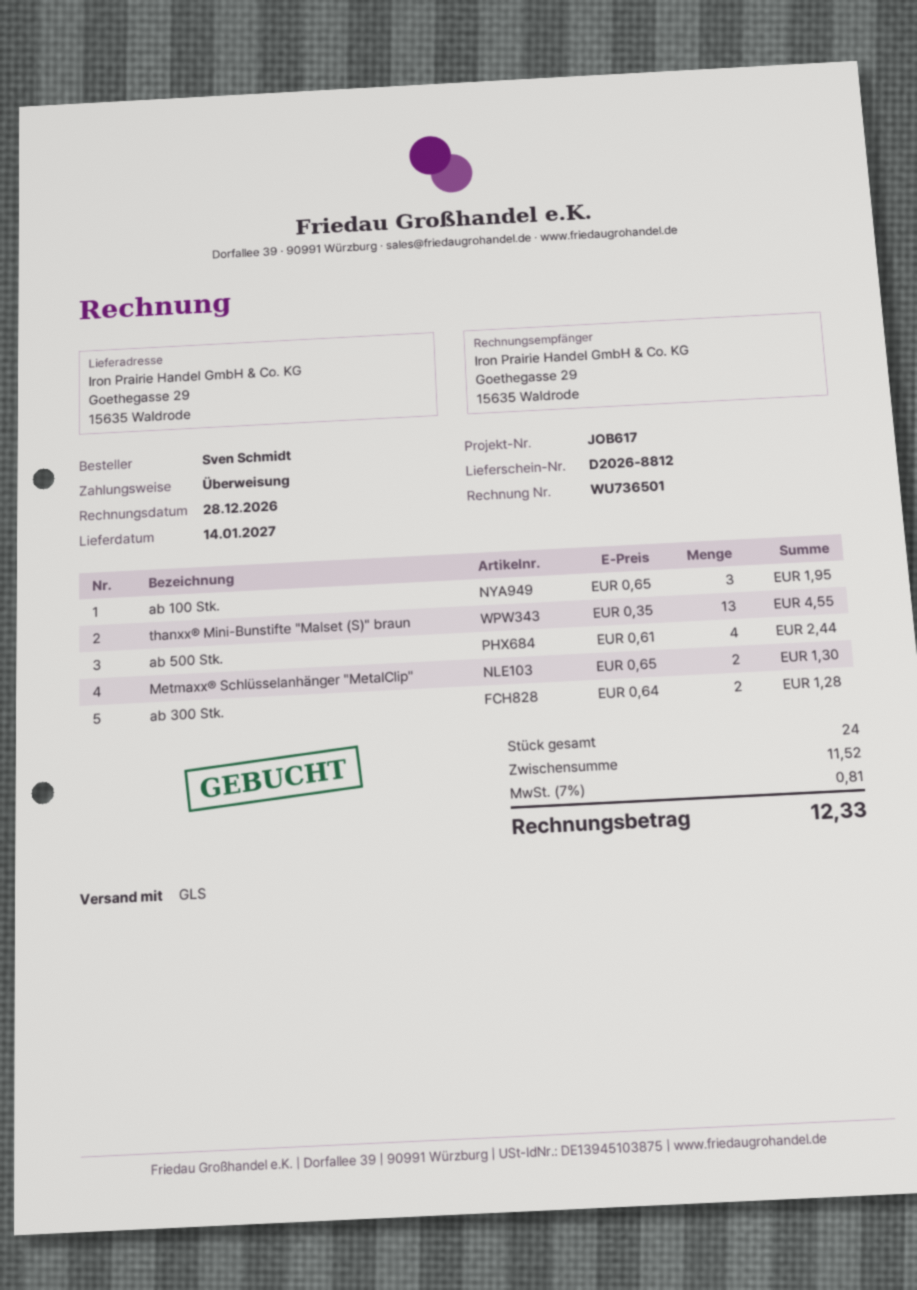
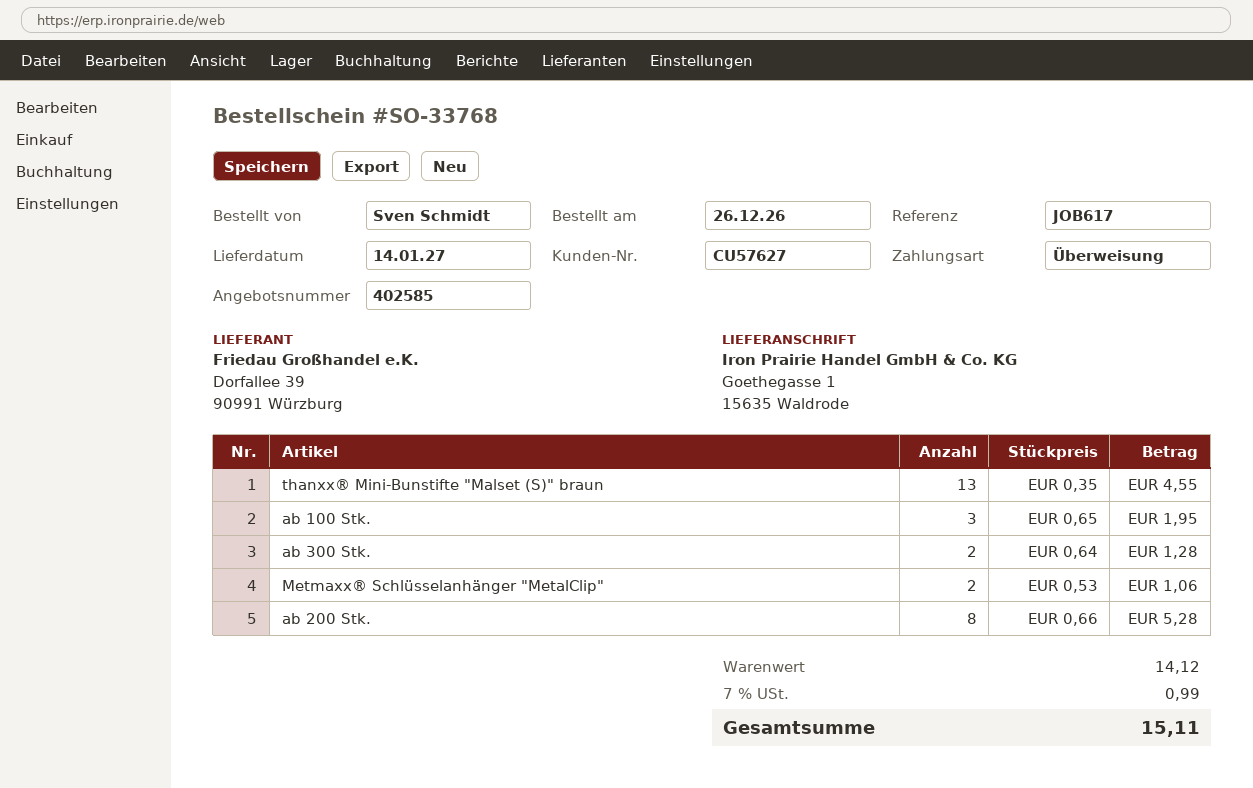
ship to: Goethegasse 29, 15635 Waldrode -> Goethegasse 1, 15635 Waldrode
ab 500 Stk.: 4 x 0.61 = 2.44 -> none
Metmaxx® Schlüsselanhänger "MetalClip": 2 x 0.65 = 1.30 -> 2 x 0.53 = 1.06
ab 200 Stk.: none -> 8 x 0.66 = 5.28
subtotal: 11.52 -> 14.12
tax: 7% = 0.81 -> 7% = 0.99
total: 12.33 -> 15.11

